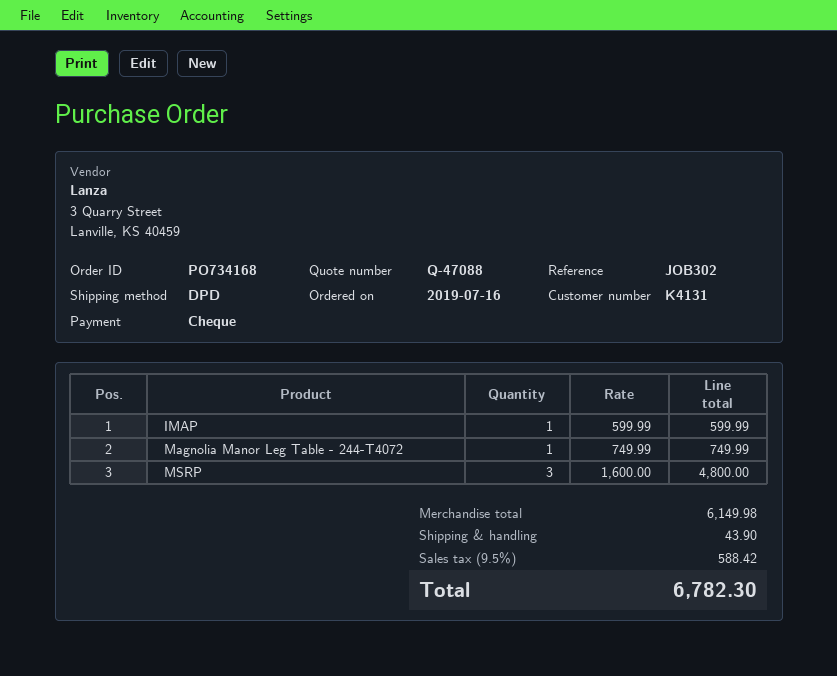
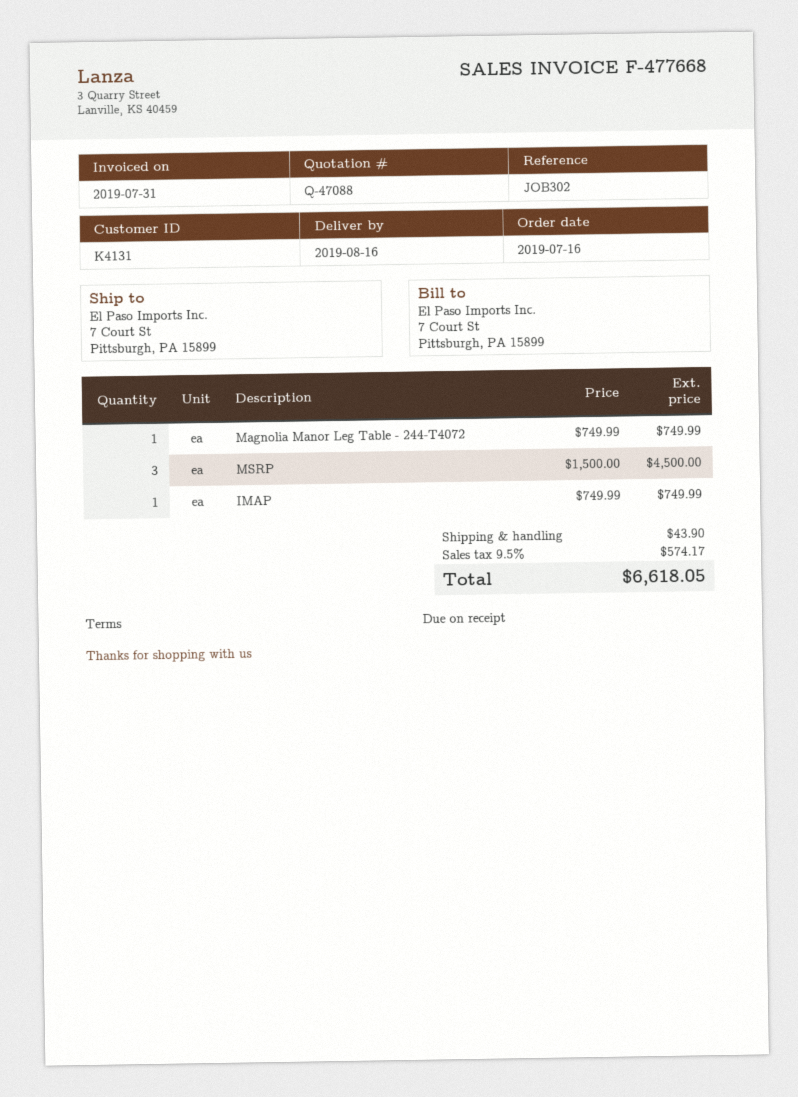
IMAP: 1 x 599.99 = 599.99 -> 1 x 749.99 = 749.99
MSRP: 3 x 1600.00 = 4800.00 -> 3 x 1500.00 = 4500.00
tax: 9.5% = 588.42 -> 9.5% = 574.17
total: 6782.30 -> 6618.05

